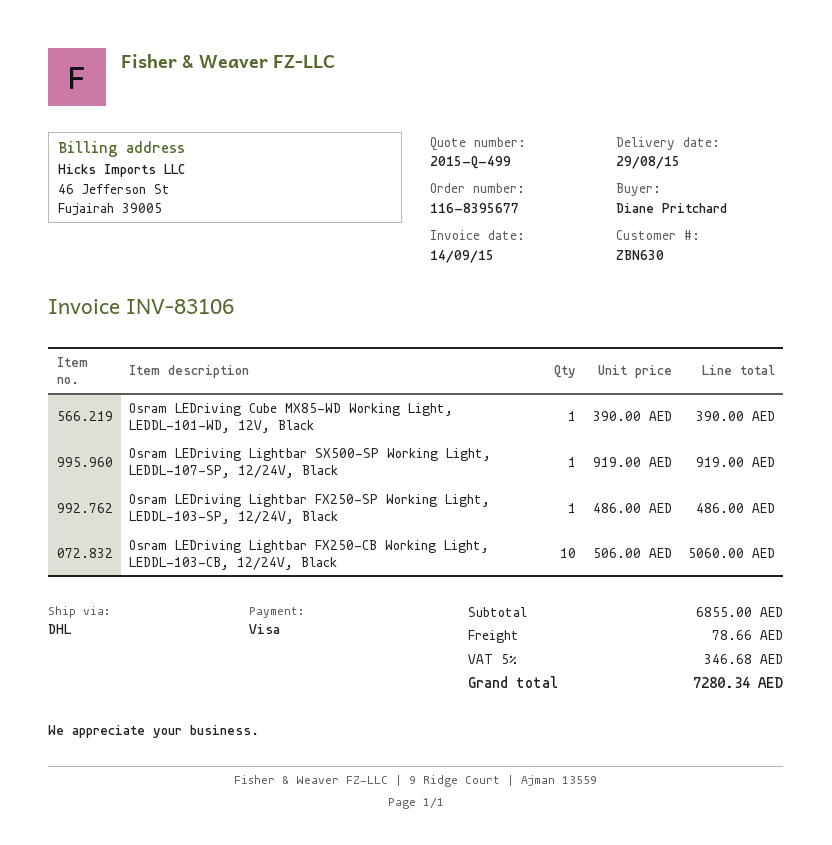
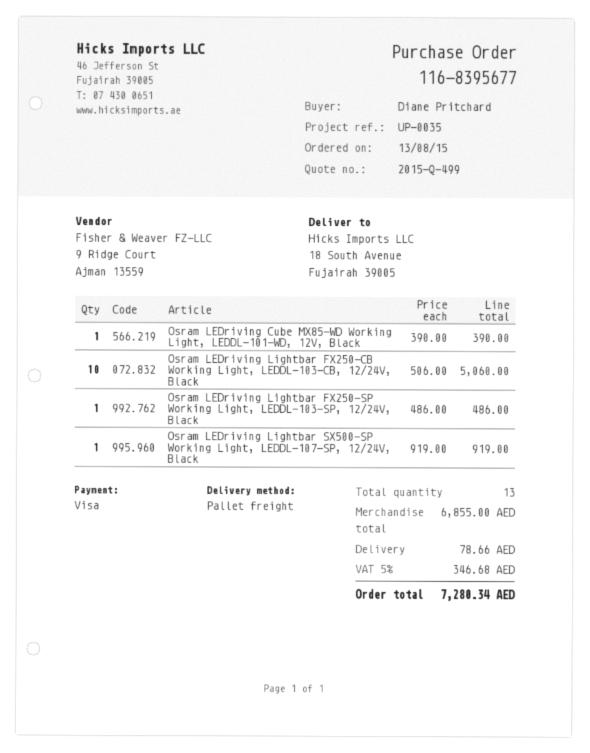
shipping method: DHL -> pallet freight

